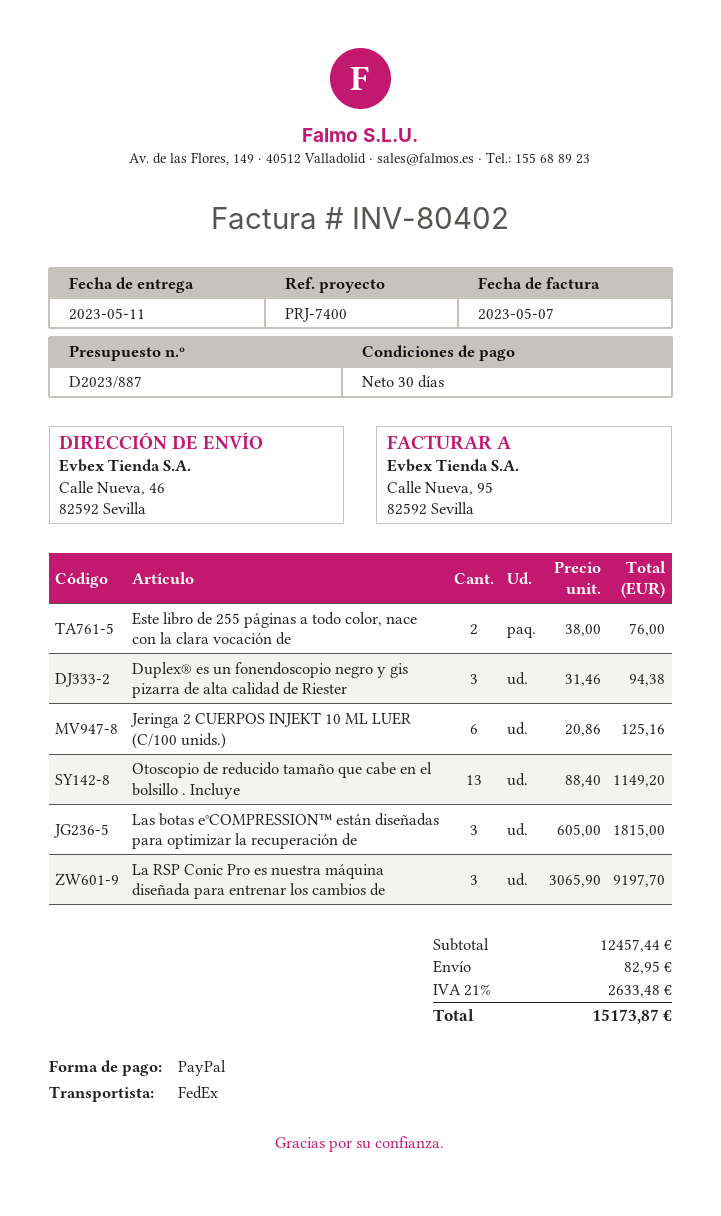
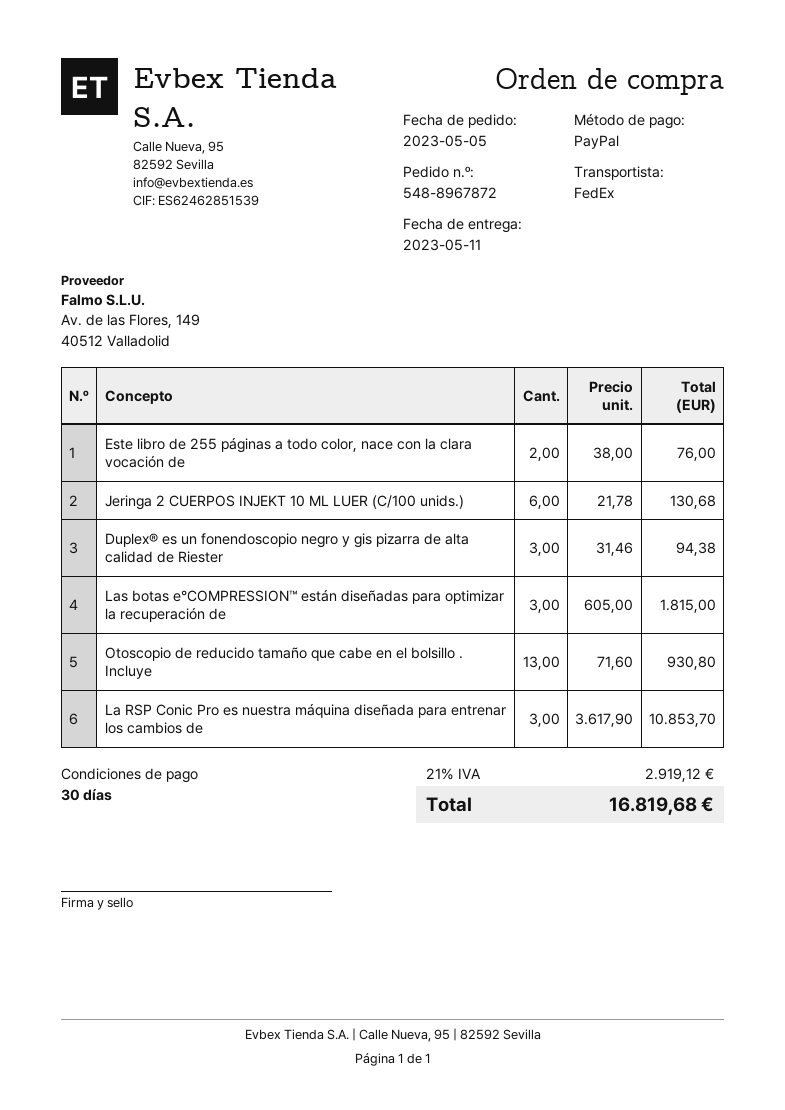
Jeringa 2 CUERPOS INJEKT 10 ML LUER (C/100 unids.): 6 x 20.86 = 125.16 -> 6 x 21.78 = 130.68
Otoscopio de reducido tamaño que cabe en el bolsillo . Incluye: 13 x 88.40 = 1149.20 -> 13 x 71.60 = 930.80
La RSP Conic Pro es nuestra máquina diseñada para entrenar los cambios de: 3 x 3065.90 = 9197.70 -> 3 x 3617.90 = 10853.70
shipping: 82.95 -> none
tax: 21% = 2633.48 -> 21% = 2919.12
total: 15173.87 -> 16819.68

